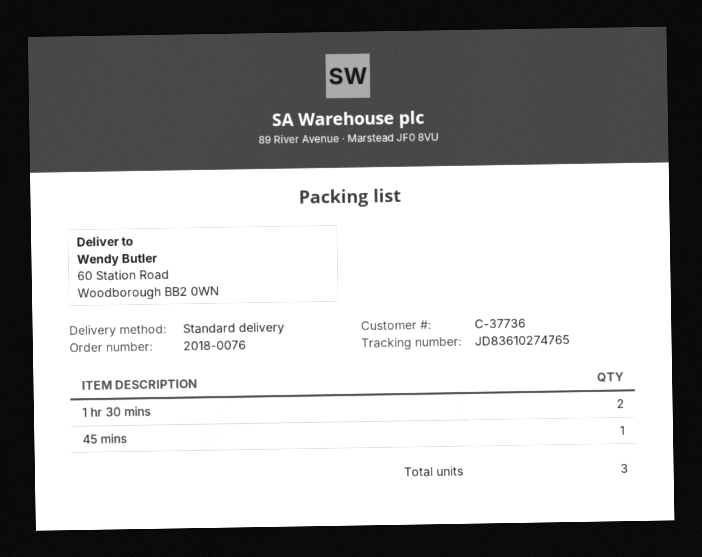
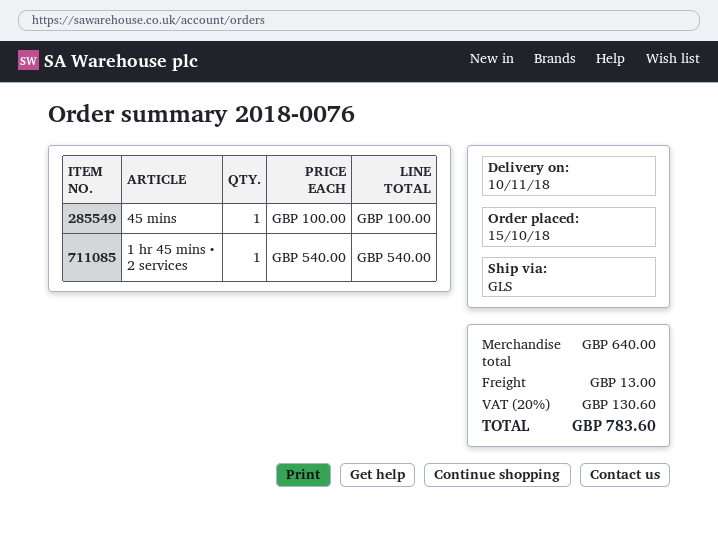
shipping method: standard -> GLS
1 hr 30 mins: 2 -> none
1 hr 45 mins • 2 services: none -> 1

